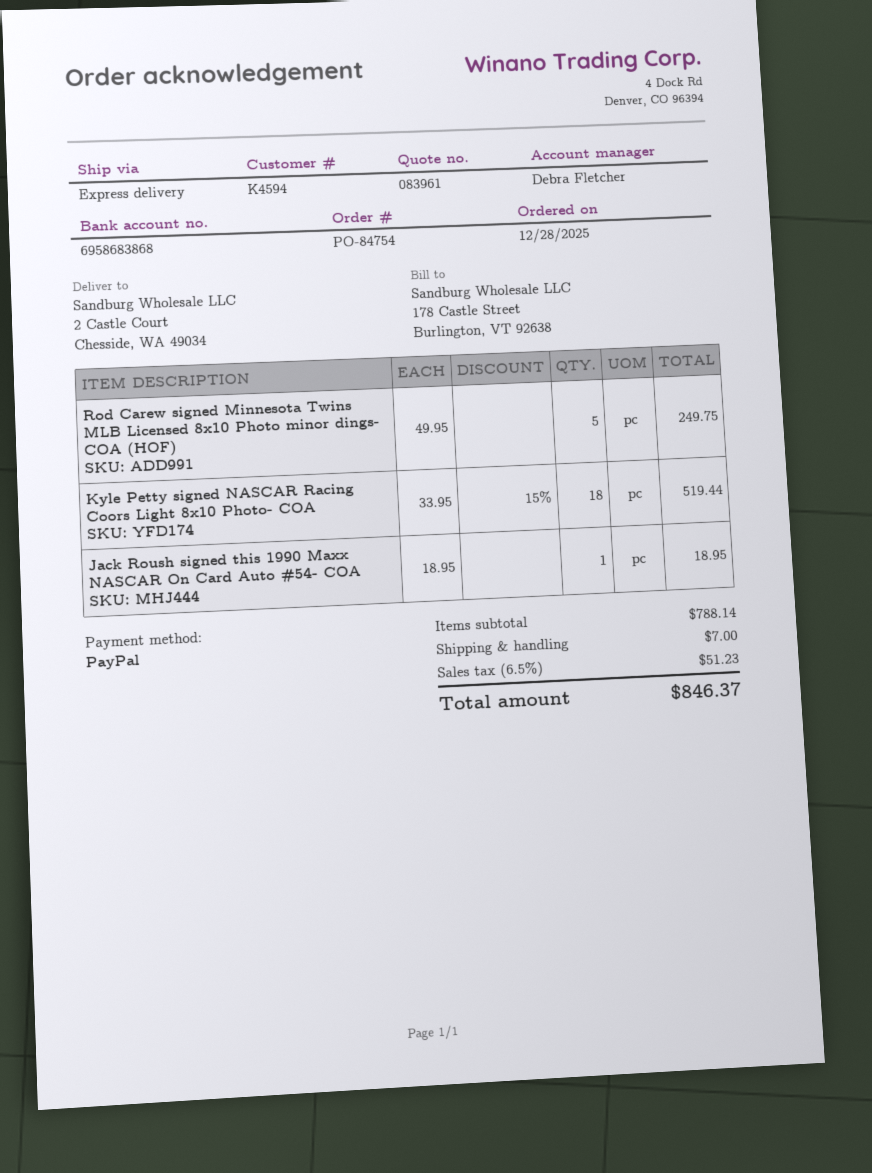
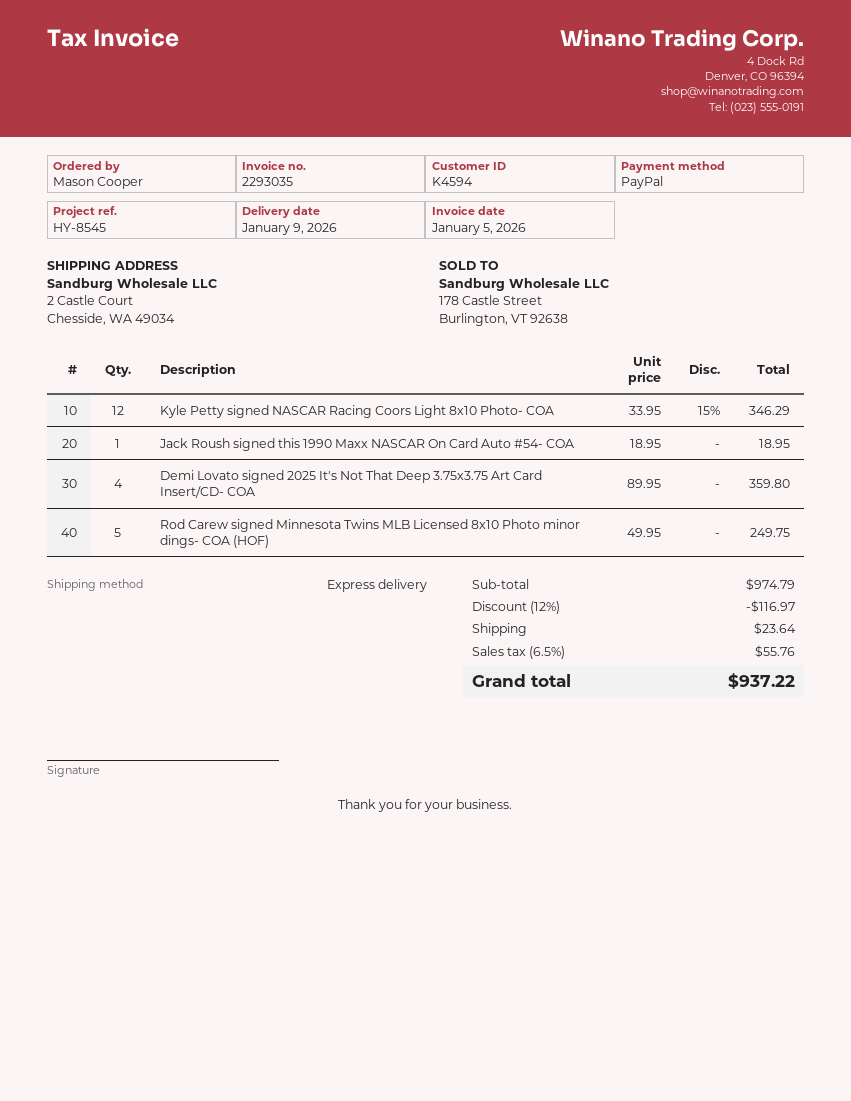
Kyle Petty signed NASCAR Racing Coors Light 8x10 Photo- COA: 18 x 33.95 - 15% = 519.44 -> 12 x 33.95 - 15% = 346.29
Demi Lovato signed 2025 It's Not That Deep 3.75x3.75 Art Card Insert/CD- COA: none -> 4 x 89.95 = 359.80
subtotal: 788.14 -> 974.79
discount: none -> 12% = 116.97
shipping: 7.00 -> 23.64
tax: 6.5% = 51.23 -> 6.5% = 55.76
total: 846.37 -> 937.22

